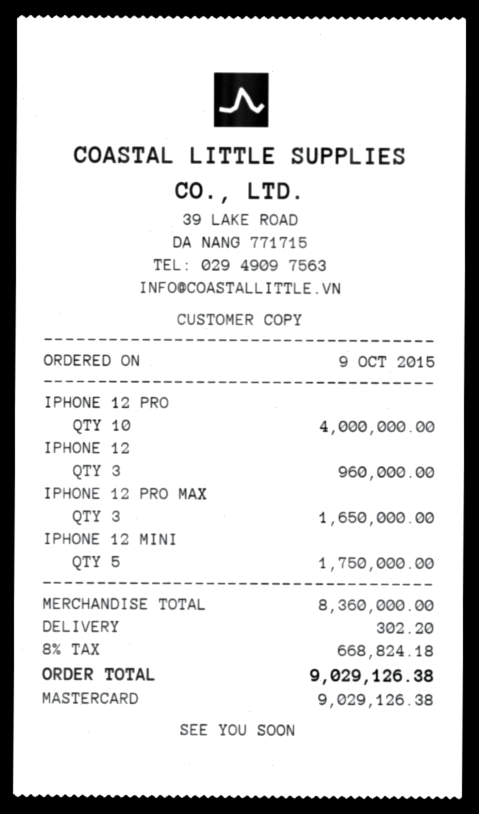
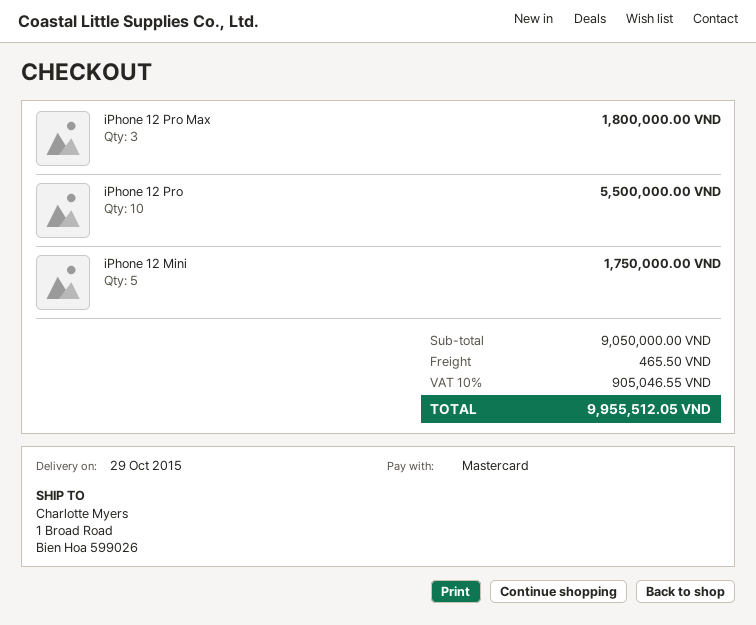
IPHONE 12 PRO: 10 for 4000000.00 -> 10 for 5500000.00
IPHONE 12: 3 for 960000.00 -> none
IPHONE 12 PRO MAX: 3 for 1650000.00 -> 3 for 1800000.00
subtotal: 8360000.00 -> 9050000.00
shipping: 302.20 -> 465.50
tax: 8% = 668824.18 -> 10% = 905046.55
total: 9029126.38 -> 9955512.05

